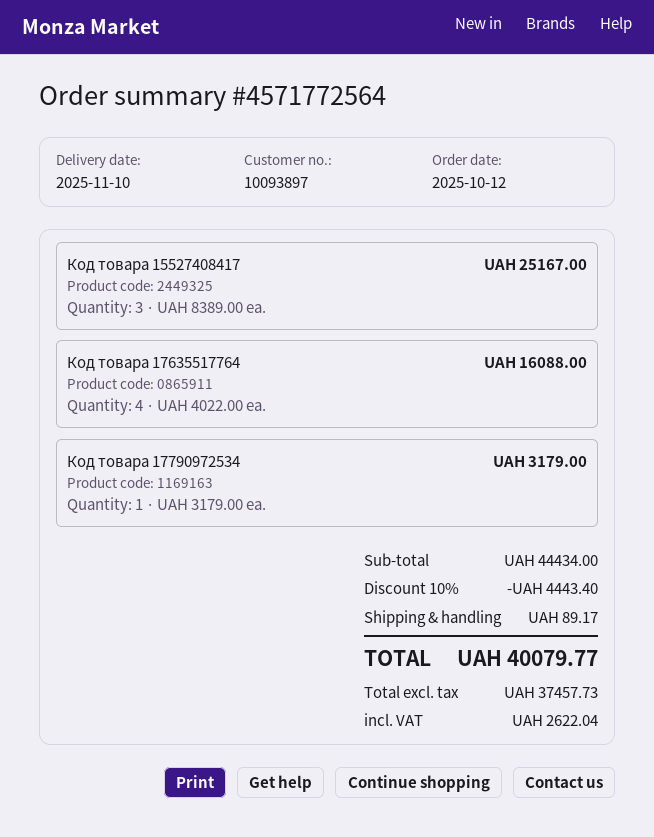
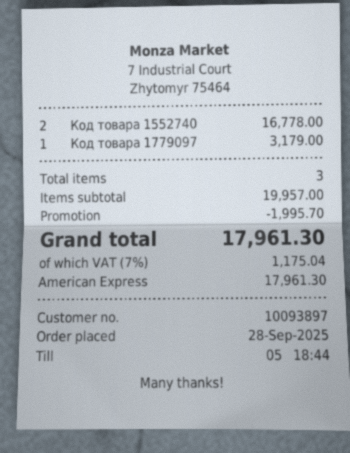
order date: 2025-10-12 -> 2025-09-28
Код товара 15527408417: 3 for 25167.00 -> 2 for 16778.00
Код товара 17635517764: 4 for 16088.00 -> none
subtotal: 44434.00 -> 19957.00
discount: 4443.40 -> 1995.70
shipping: 89.17 -> none
tax: 2622.04 -> 1175.04
total: 40079.77 -> 17961.30

